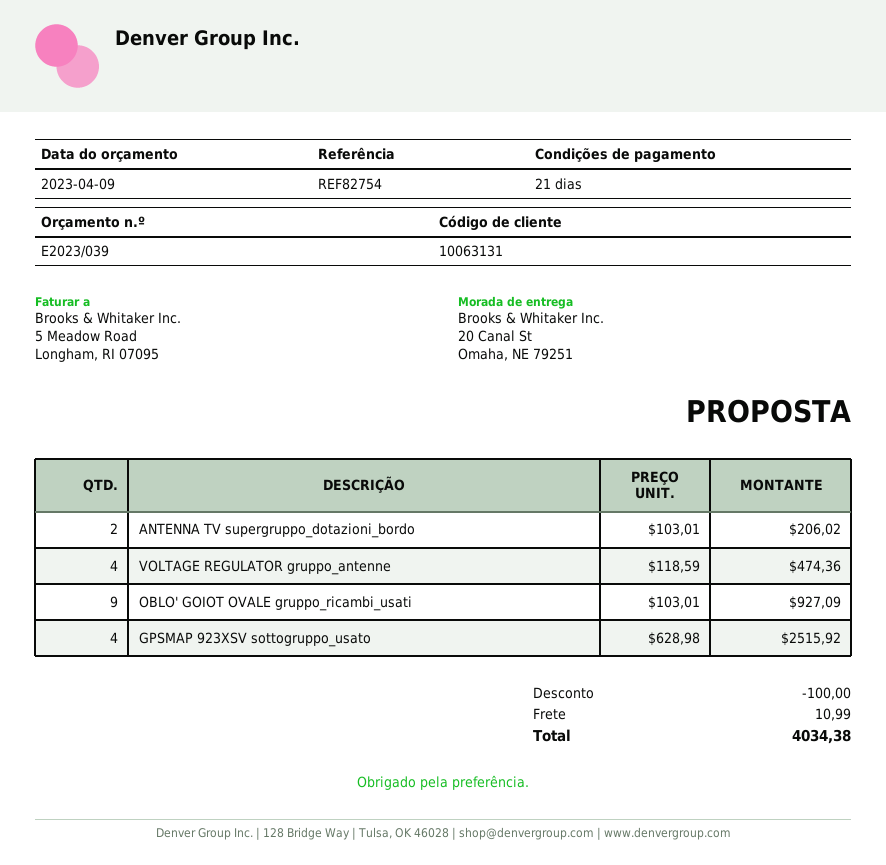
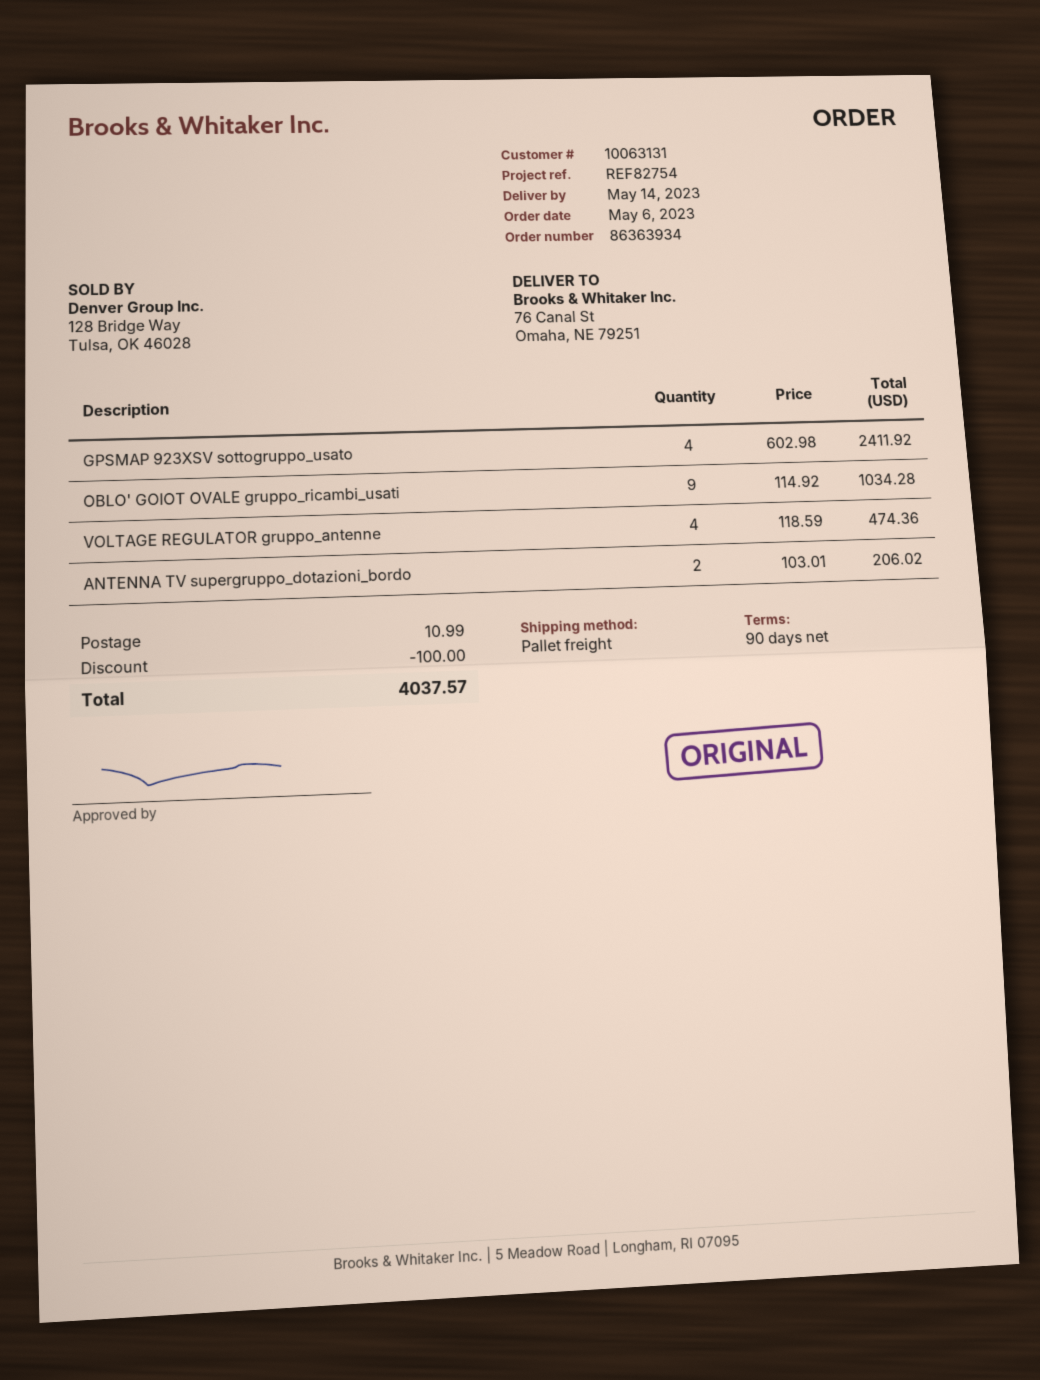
payment terms: 21 days -> 90 days
ship to: 20 Canal St, Omaha, NE 79251 -> 76 Canal St, Omaha, NE 79251
OBLO' GOIOT OVALE gruppo_ricambi_usati: 9 x 103.01 = 927.09 -> 9 x 114.92 = 1034.28
GPSMAP 923XSV sottogruppo_usato: 4 x 628.98 = 2515.92 -> 4 x 602.98 = 2411.92
total: 4034.38 -> 4037.57

